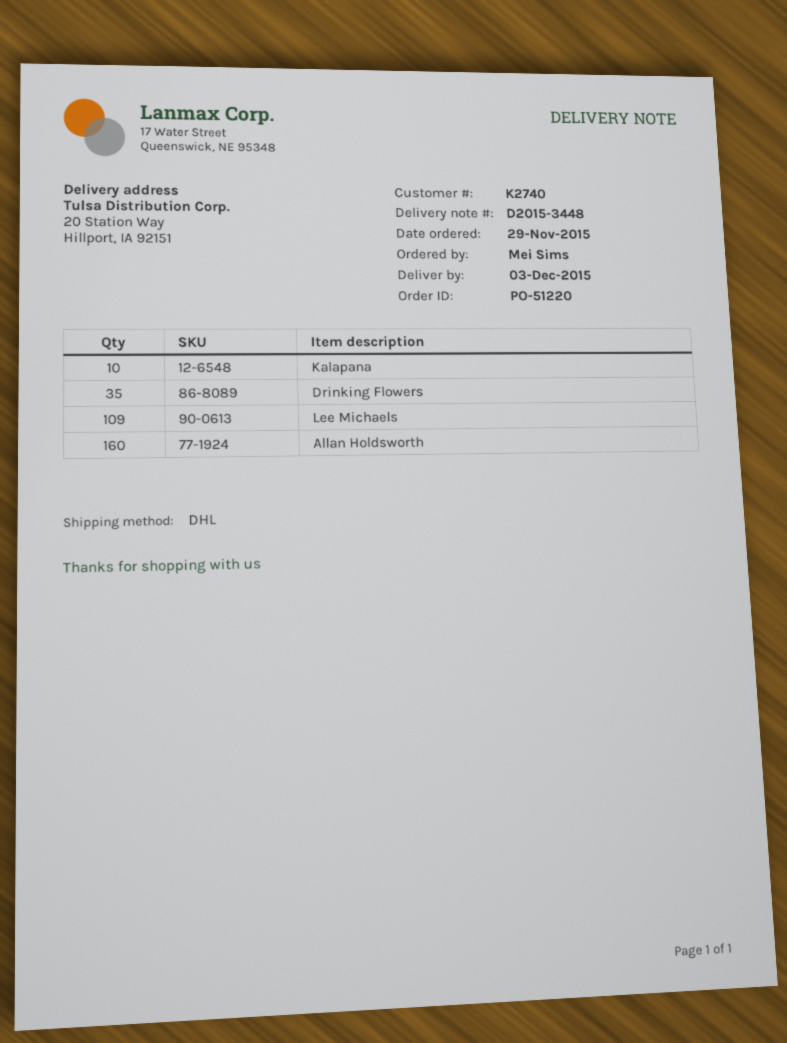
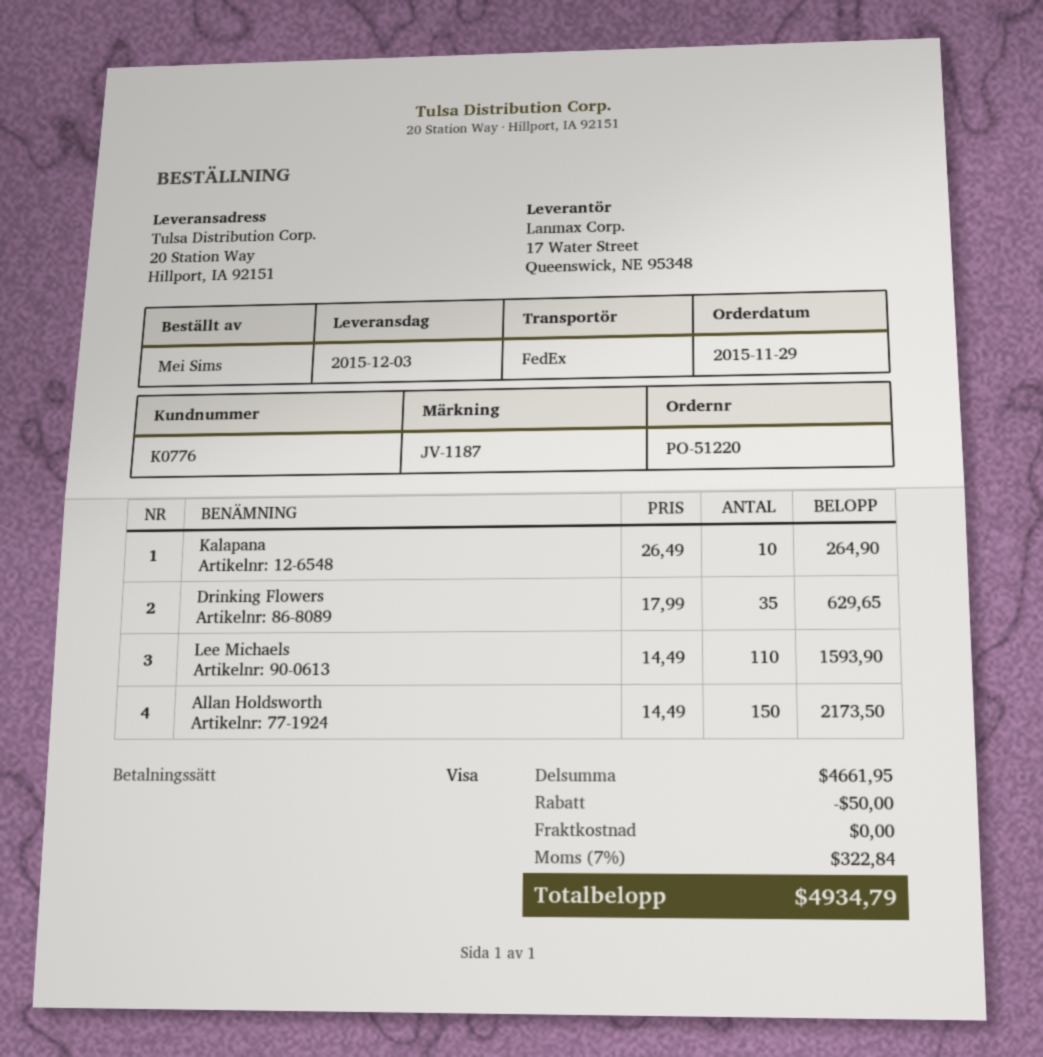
customer number: K2740 -> K0776
shipping method: DHL -> FedEx
Lee Michaels: 109 -> 110
Allan Holdsworth: 160 -> 150

